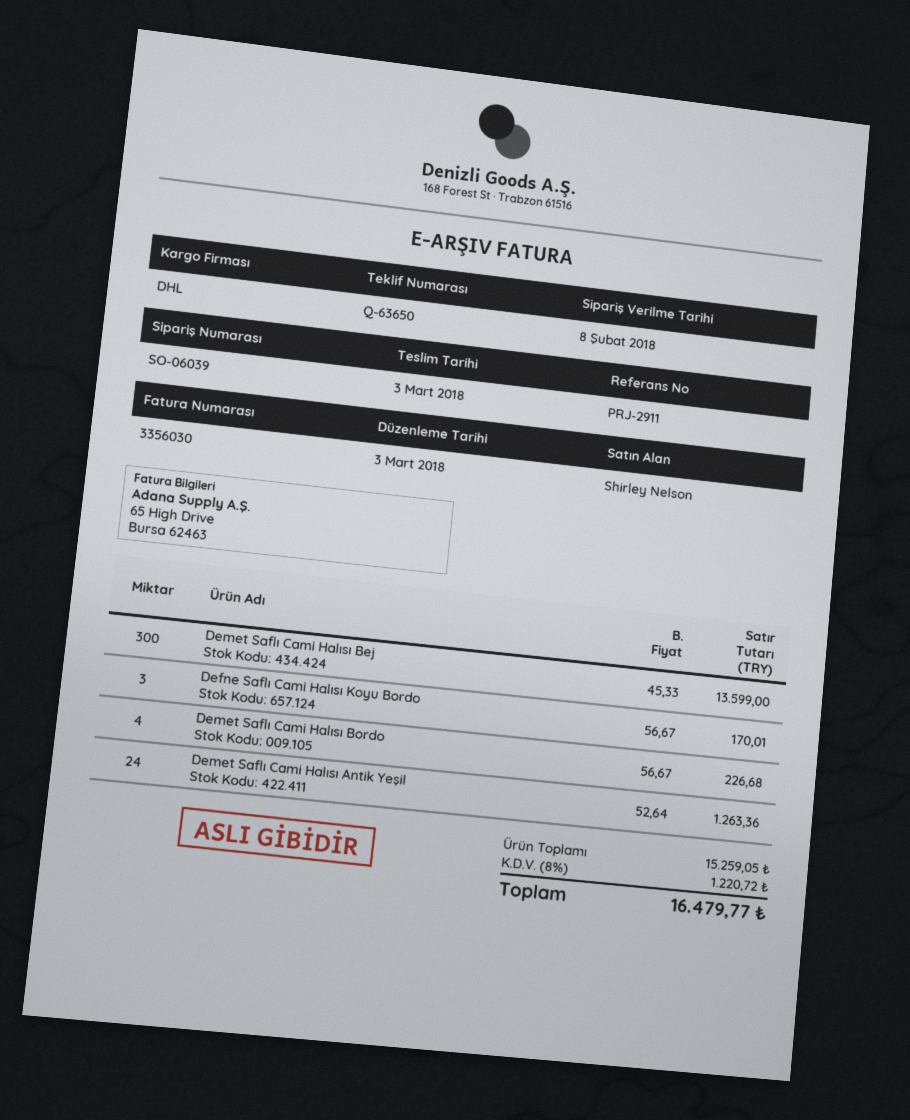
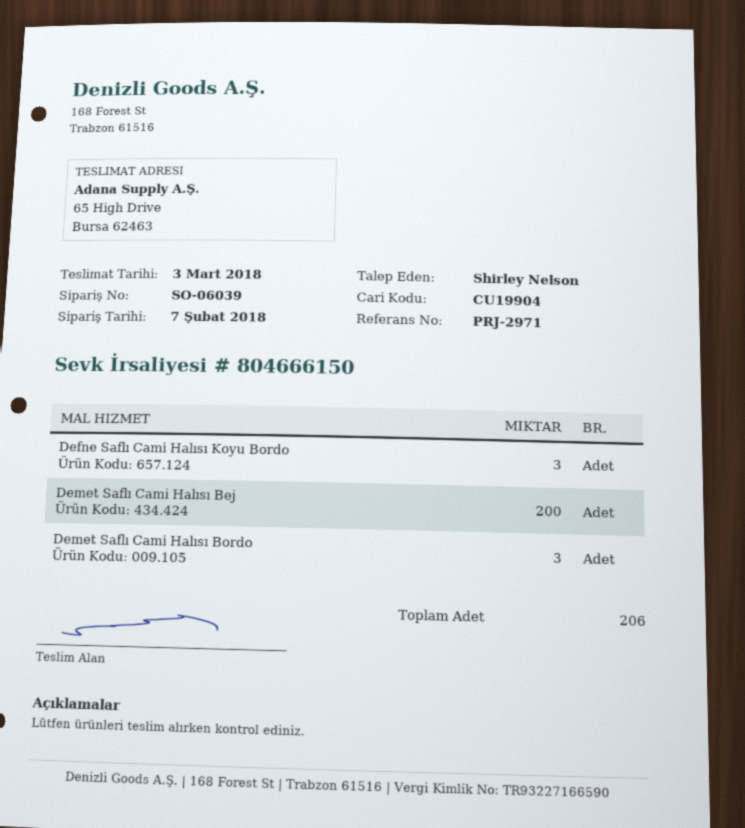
order date: 2018-02-08 -> 2018-02-07
reference: PRJ-2911 -> PRJ-2971
Demet Saflı Cami Halısı Bej: 300 -> 200
Demet Saflı Cami Halısı Bordo: 4 -> 3
Demet Saflı Cami Halısı Antik Yeşil: 24 -> none

